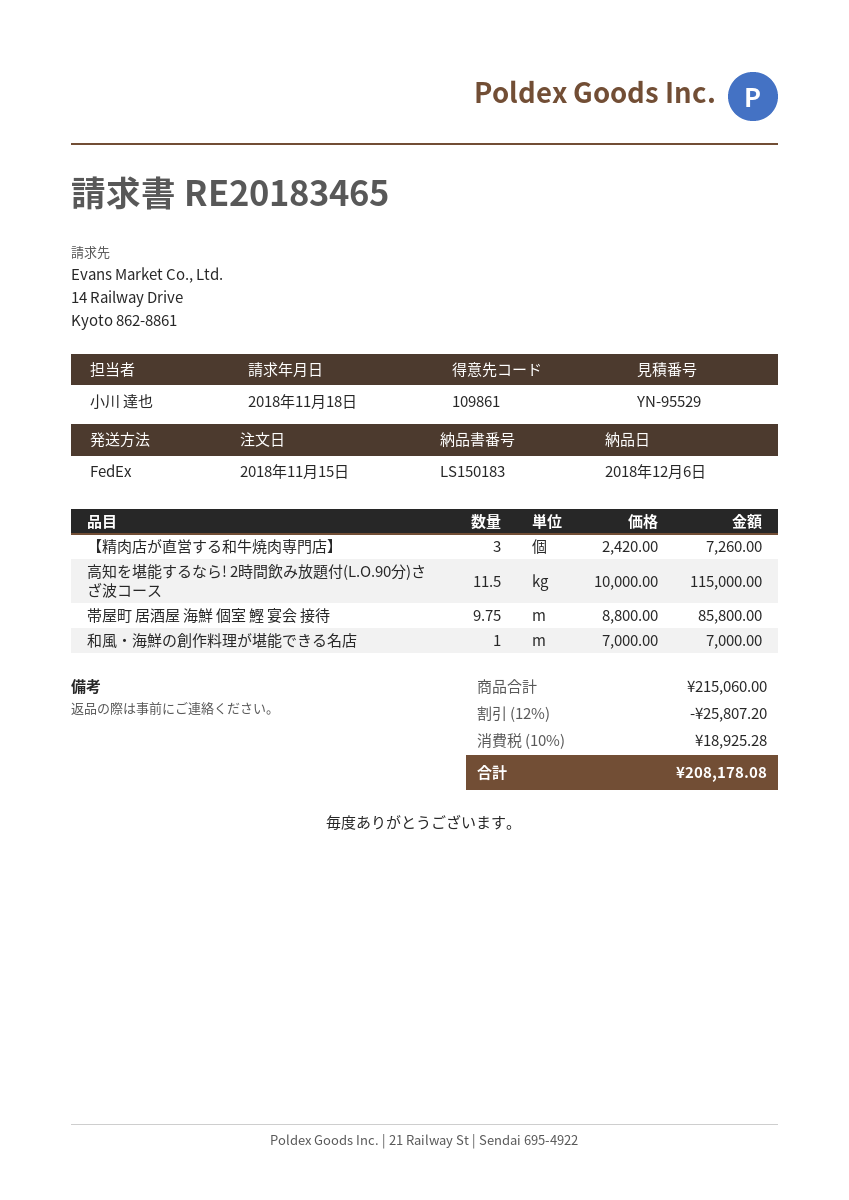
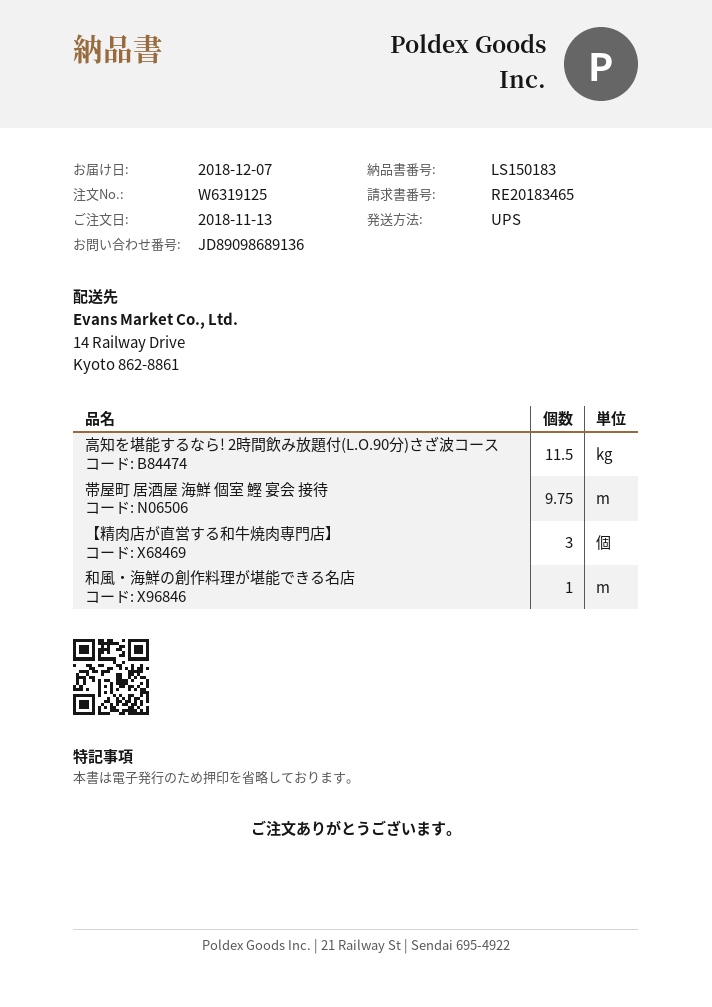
order date: 2018-11-15 -> 2018-11-13
delivery date: 2018-12-06 -> 2018-12-07
shipping method: FedEx -> UPS

